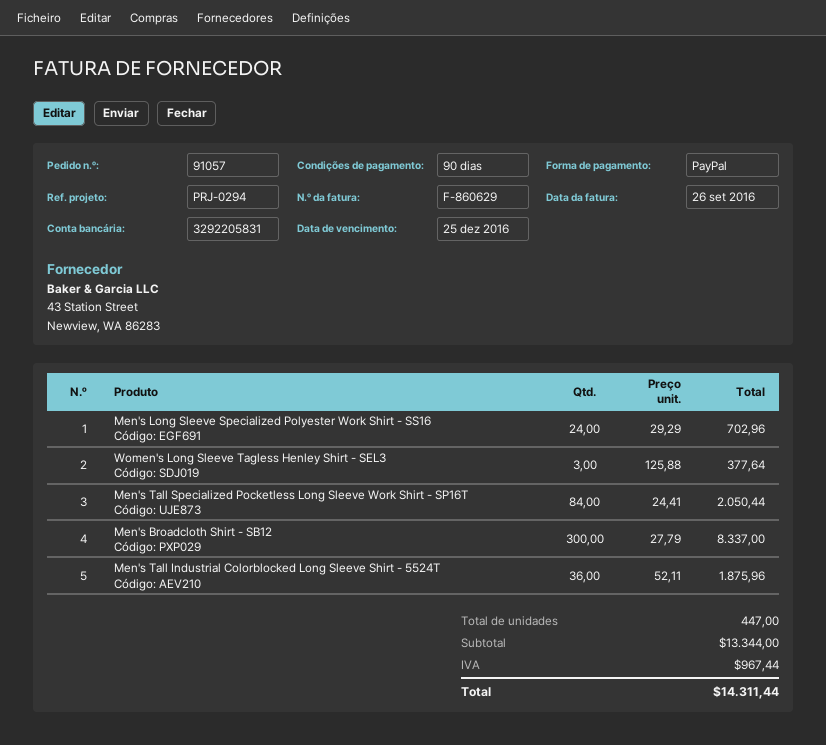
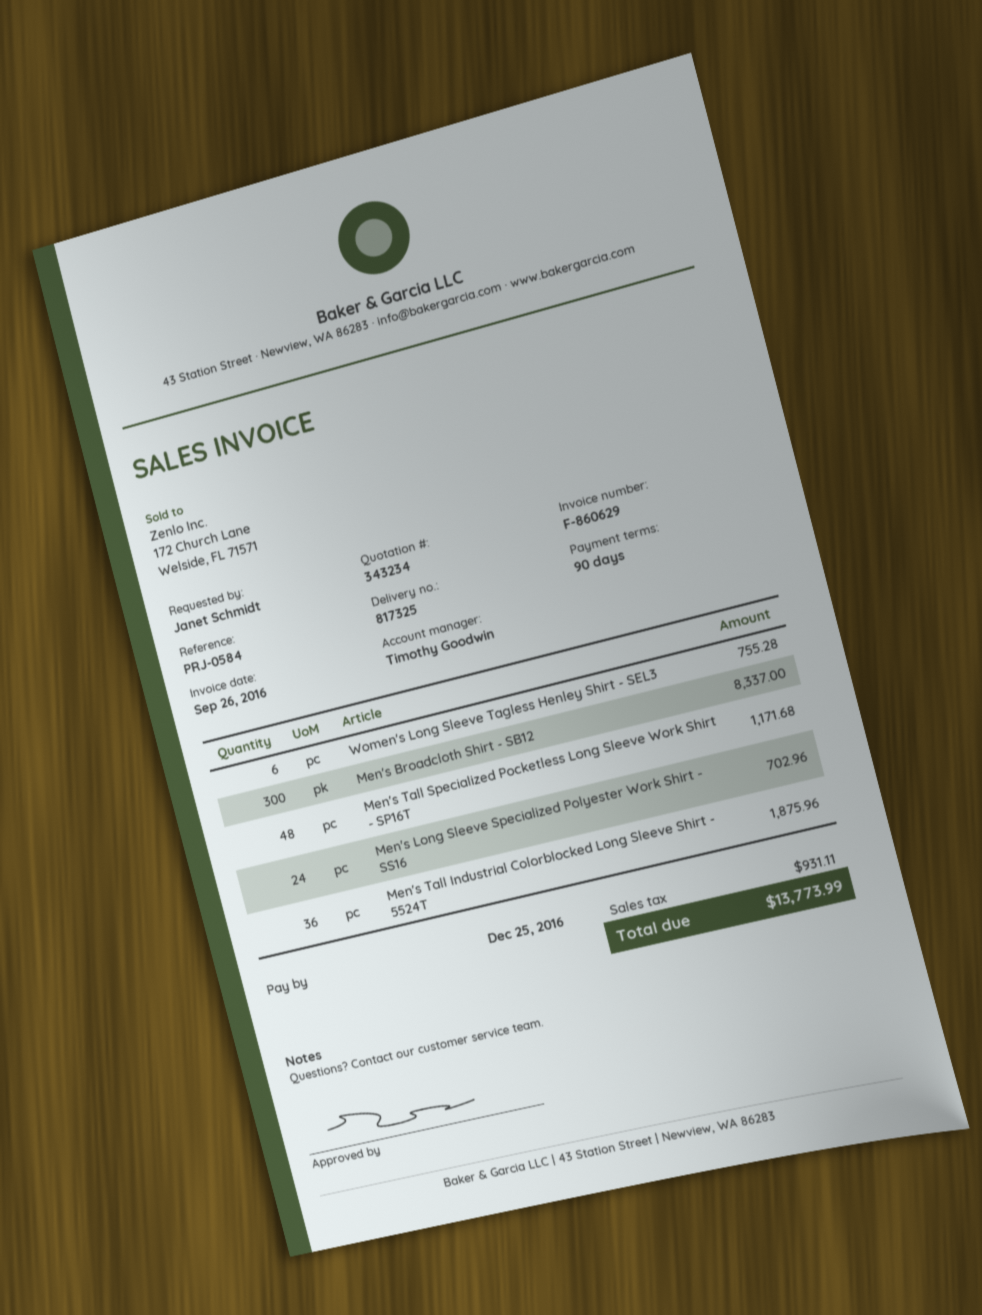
reference: PRJ-0294 -> PRJ-0584
Women's Long Sleeve Tagless Henley Shirt - SEL3: 3 for 377.64 -> 6 for 755.28
Men's Tall Specialized Pocketless Long Sleeve Work Shirt - SP16T: 84 for 2050.44 -> 48 for 1171.68
tax: 967.44 -> 931.11
total: 14311.44 -> 13773.99

